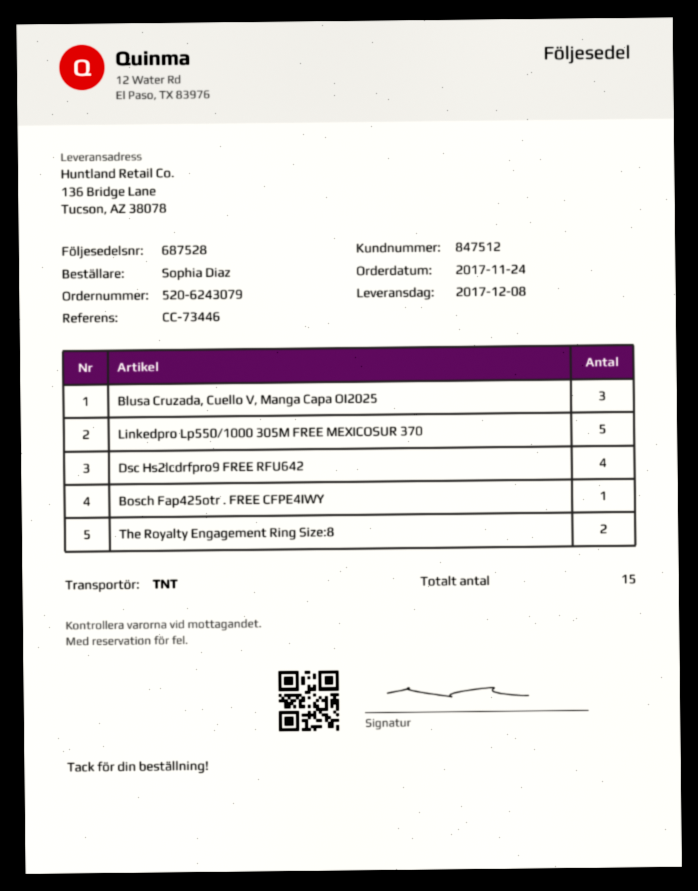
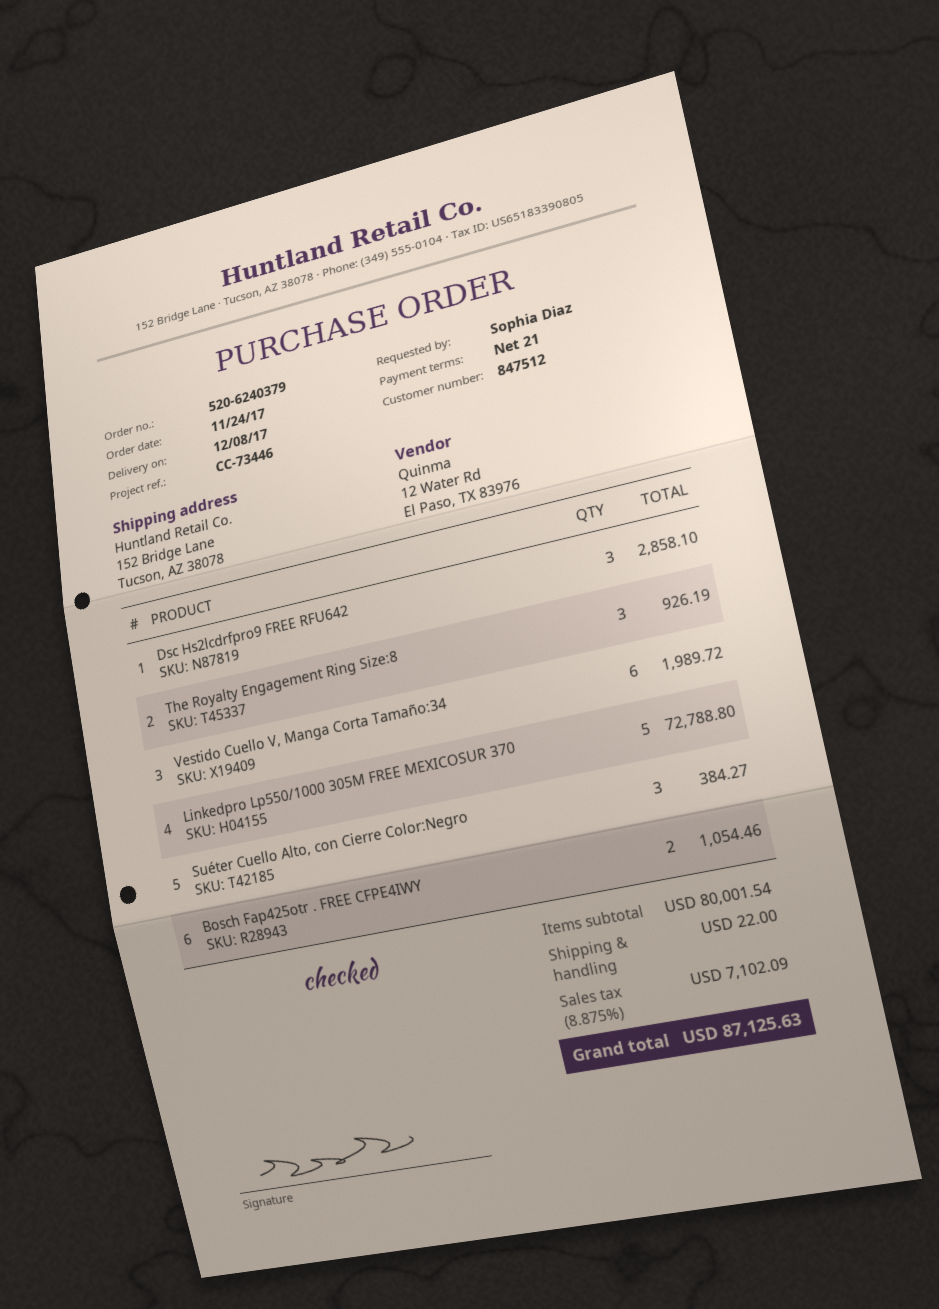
order number: 520-6243079 -> 520-6240379
ship to: 136 Bridge Lane, Tucson, AZ 38078 -> 152 Bridge Lane, Tucson, AZ 38078
Blusa Cruzada, Cuello V, Manga Capa OI2025: 3 -> none
Dsc Hs2lcdrfpro9 FREE RFU642: 4 -> 3
Bosch Fap425otr . FREE CFPE4IWY: 1 -> 2
The Royalty Engagement Ring Size:8: 2 -> 3
Vestido Cuello V, Manga Corta Tamaño:34: none -> 6
Suéter Cuello Alto, con Cierre Color:Negro: none -> 3

